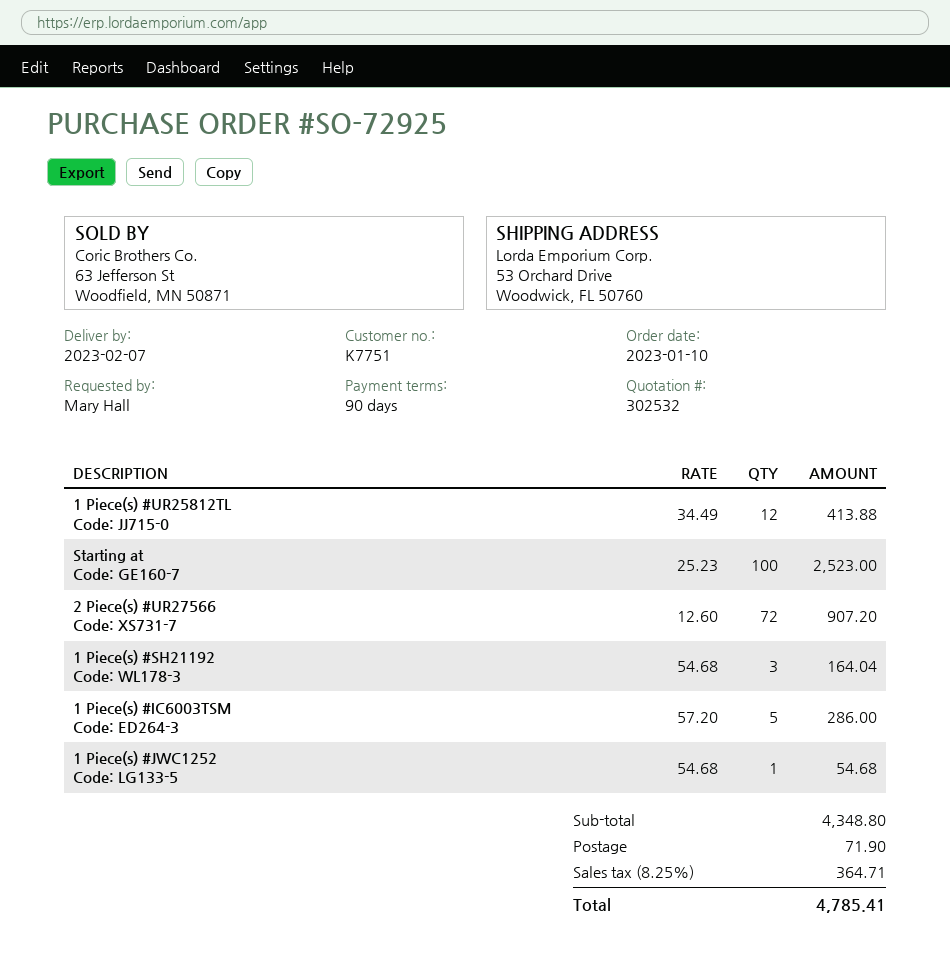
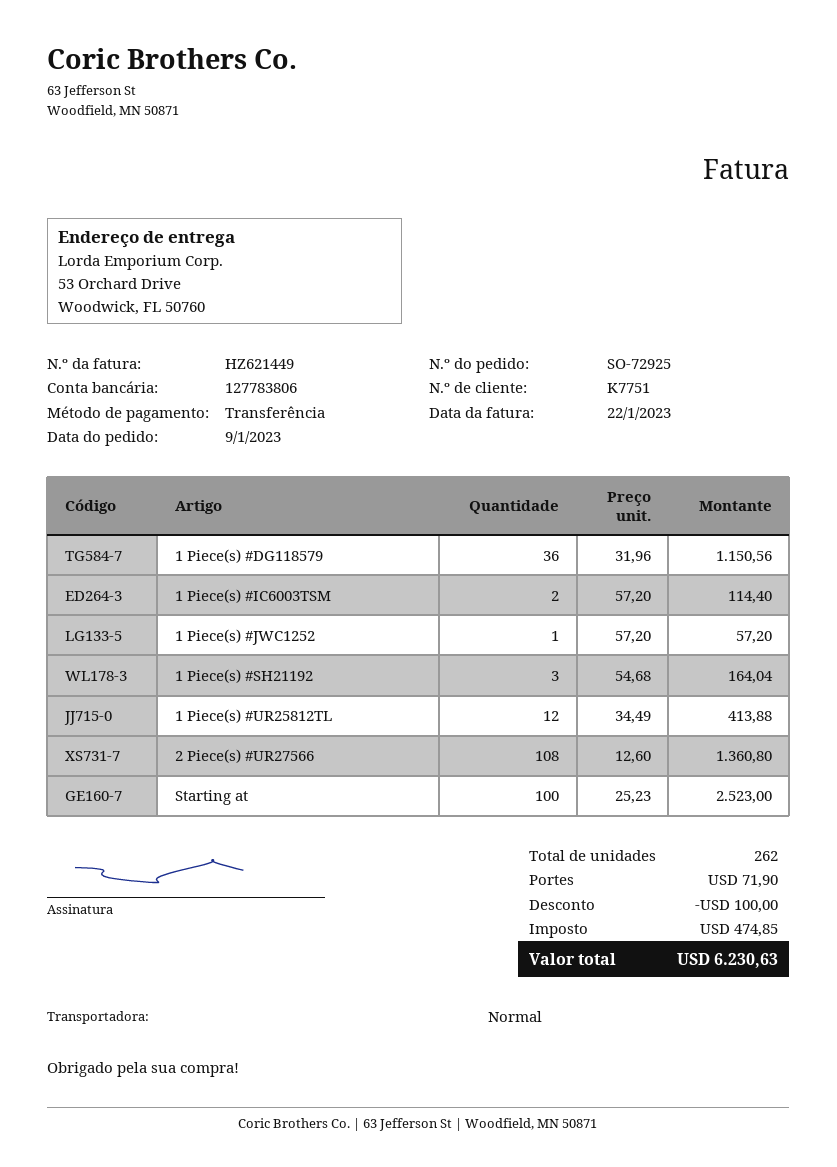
order date: 2023-01-10 -> 2023-01-09
2 Piece(s) #UR27566: 72 x 12.60 = 907.20 -> 108 x 12.60 = 1360.80
1 Piece(s) #IC6003TSM: 5 x 57.20 = 286.00 -> 2 x 57.20 = 114.40
1 Piece(s) #JWC1252: 1 x 54.68 = 54.68 -> 1 x 57.20 = 57.20
1 Piece(s) #DG118579: none -> 36 x 31.96 = 1150.56
discount: none -> 100.00
tax: 364.71 -> 474.85
total: 4785.41 -> 6230.63

